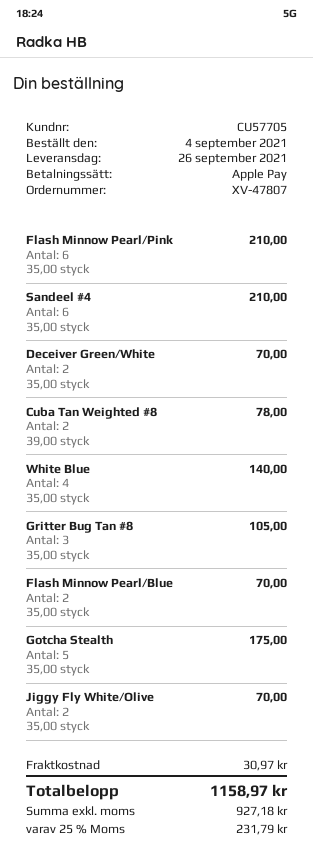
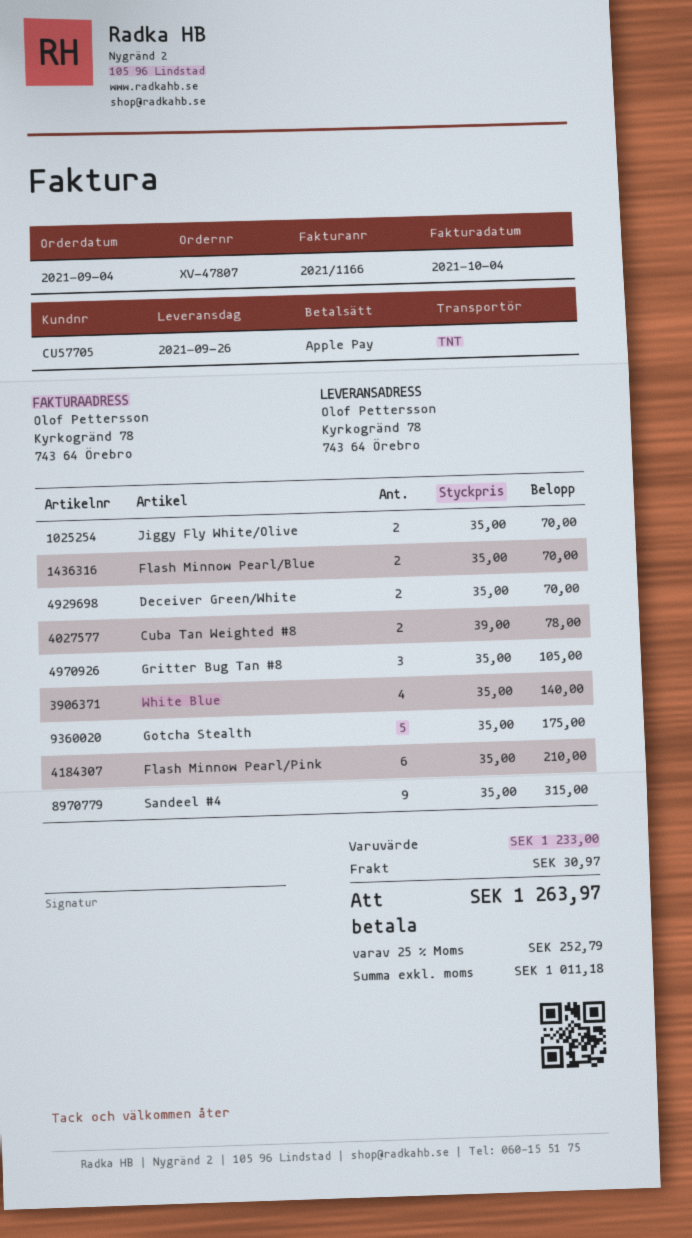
Sandeel #4: 6 x 35.00 = 210.00 -> 9 x 35.00 = 315.00
net: 927.18 -> 1011.18
tax: 25% = 231.79 -> 25% = 252.79
total: 1158.97 -> 1263.97

